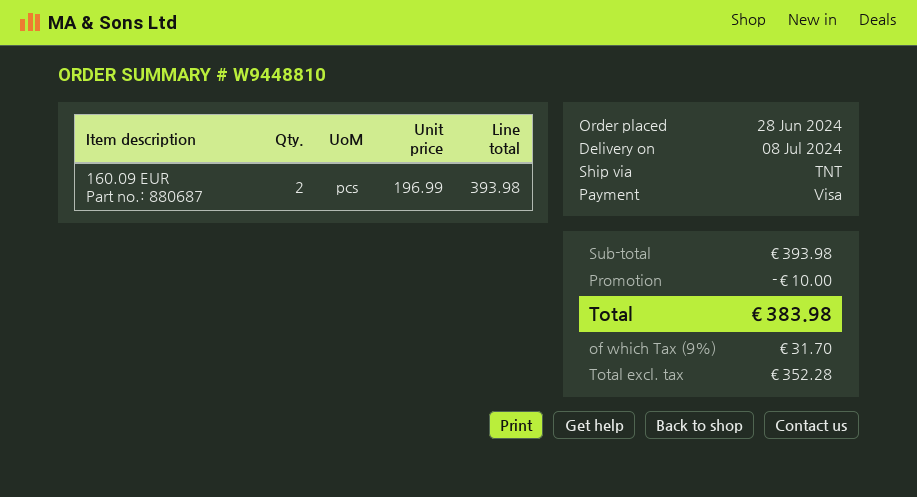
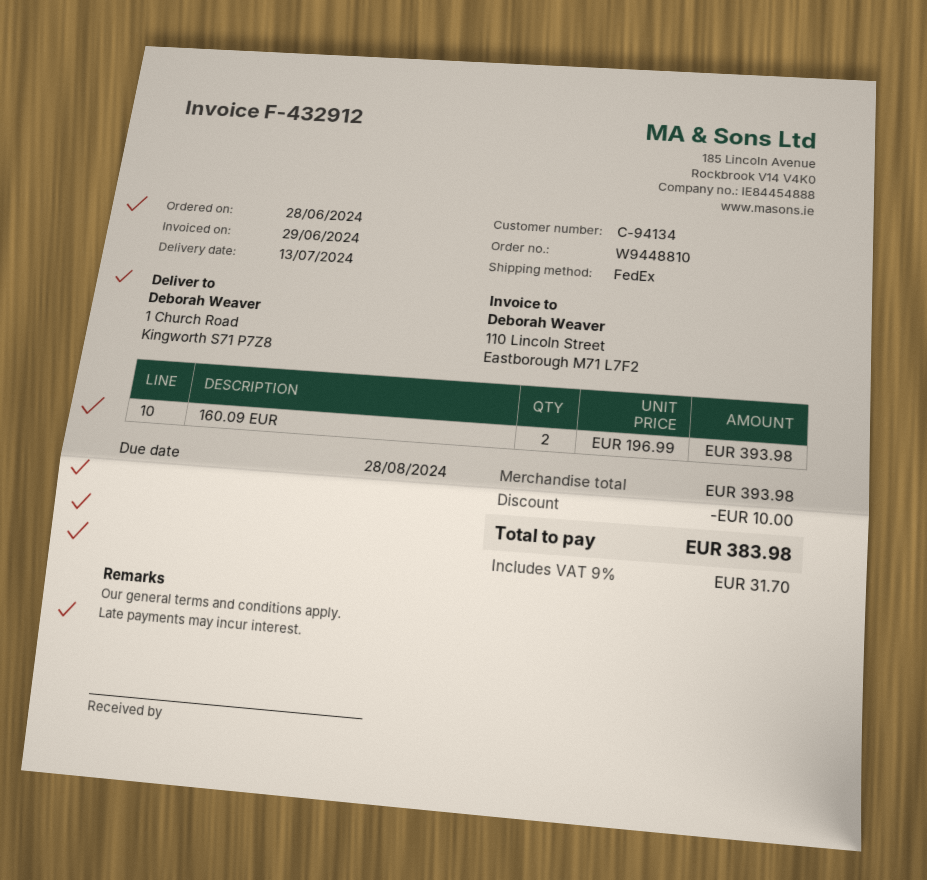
delivery date: 2024-07-08 -> 2024-07-13
shipping method: TNT -> FedEx

